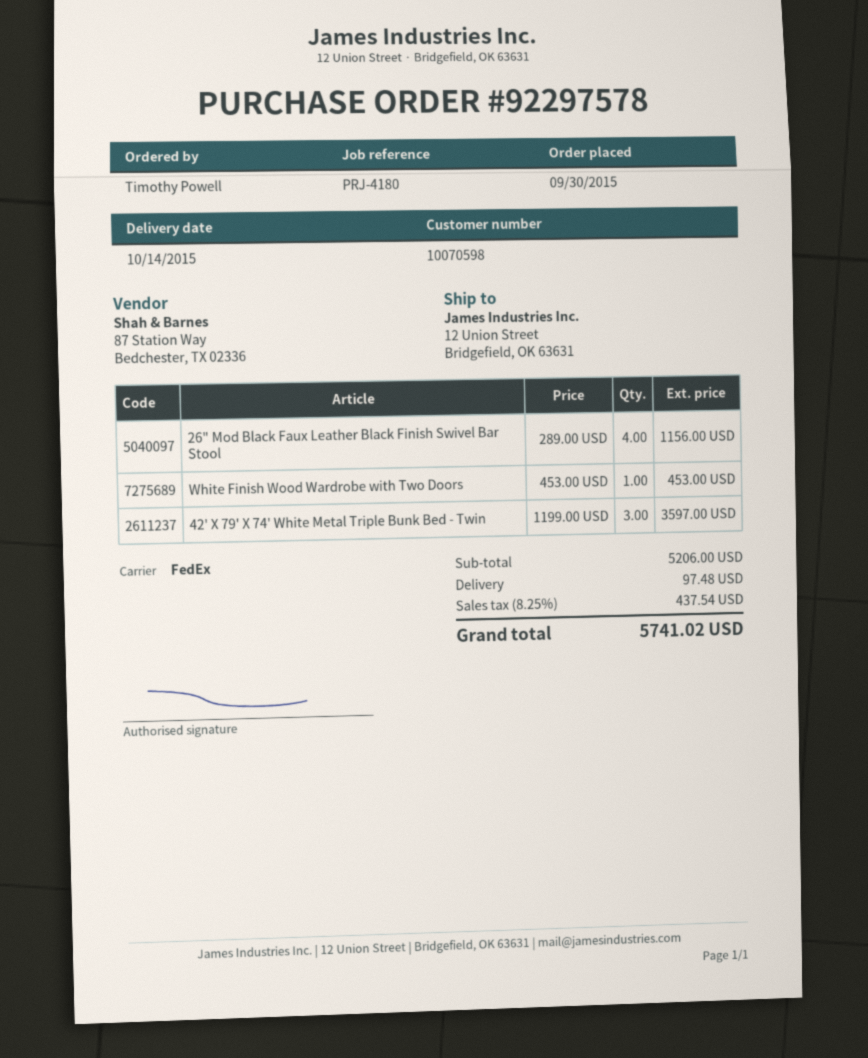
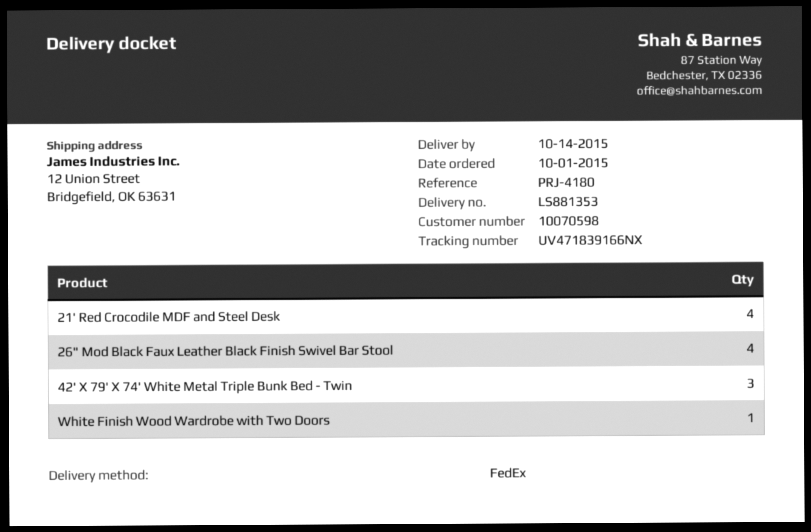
order date: 2015-09-30 -> 2015-10-01
21' Red Crocodile MDF and Steel Desk: none -> 4

